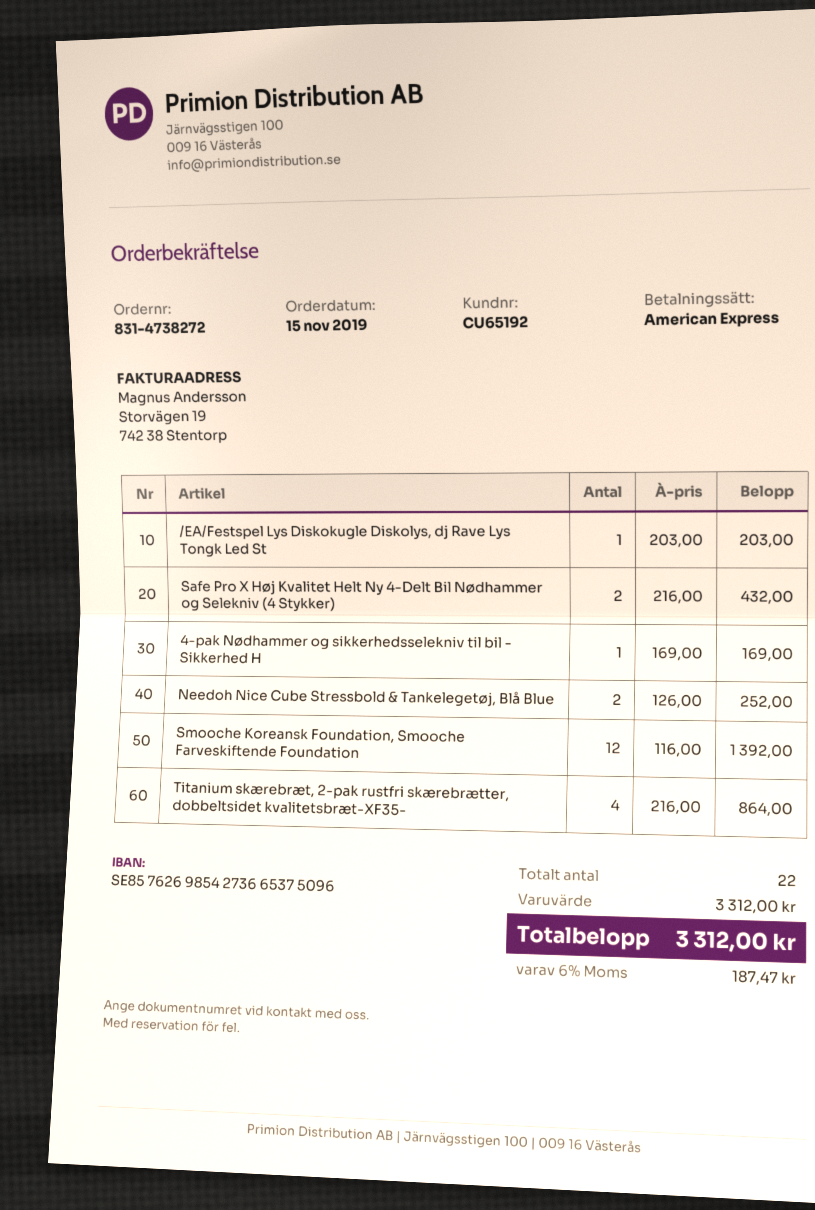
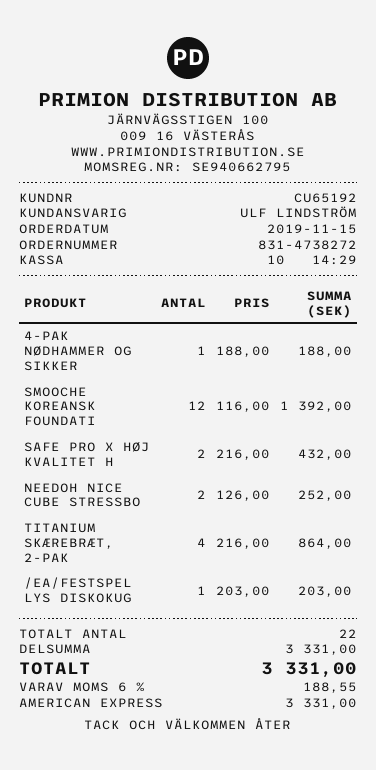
4-pak Nødhammer og sikkerhedsselekniv til bil - Sikkerhed H: 1 x 169.00 = 169.00 -> 1 x 188.00 = 188.00
subtotal: 3312.00 -> 3331.00
tax: 6% = 187.47 -> 6% = 188.55
total: 3312.00 -> 3331.00

